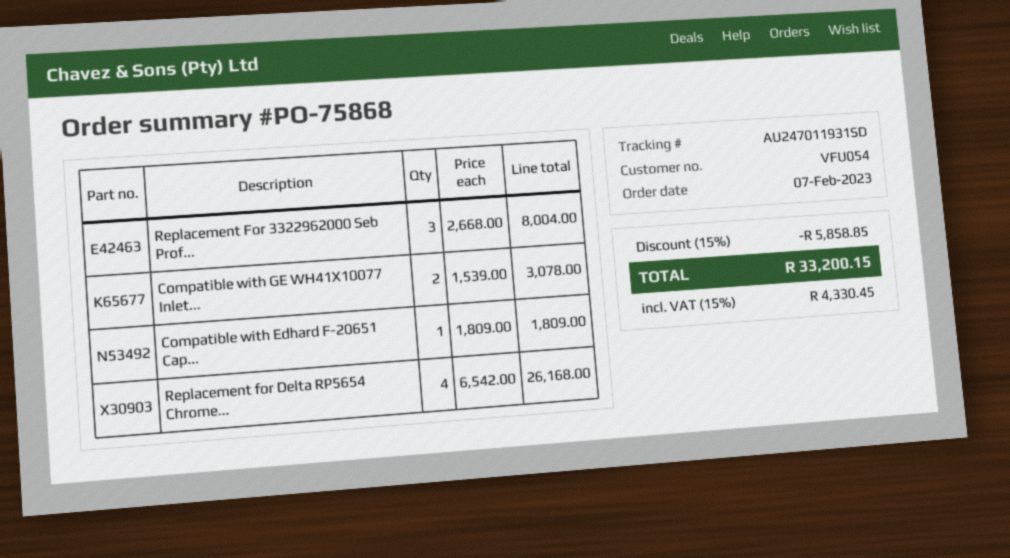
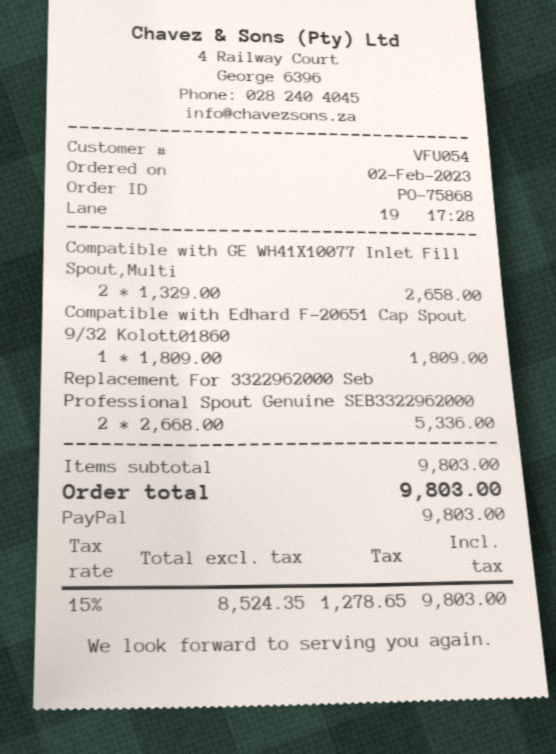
order date: 2023-02-07 -> 2023-02-02
Replacement For 3322962000 Seb Prof...: 3 x 2668.00 = 8004.00 -> 2 x 2668.00 = 5336.00
Compatible with GE WH41X10077 Inlet...: 2 x 1539.00 = 3078.00 -> 2 x 1329.00 = 2658.00
Replacement for Delta RP5654 Chrome...: 4 x 6542.00 = 26168.00 -> none
discount: 15% = 5858.85 -> none
tax: 15% = 4330.45 -> 15% = 1278.65
total: 33200.15 -> 9803.00

